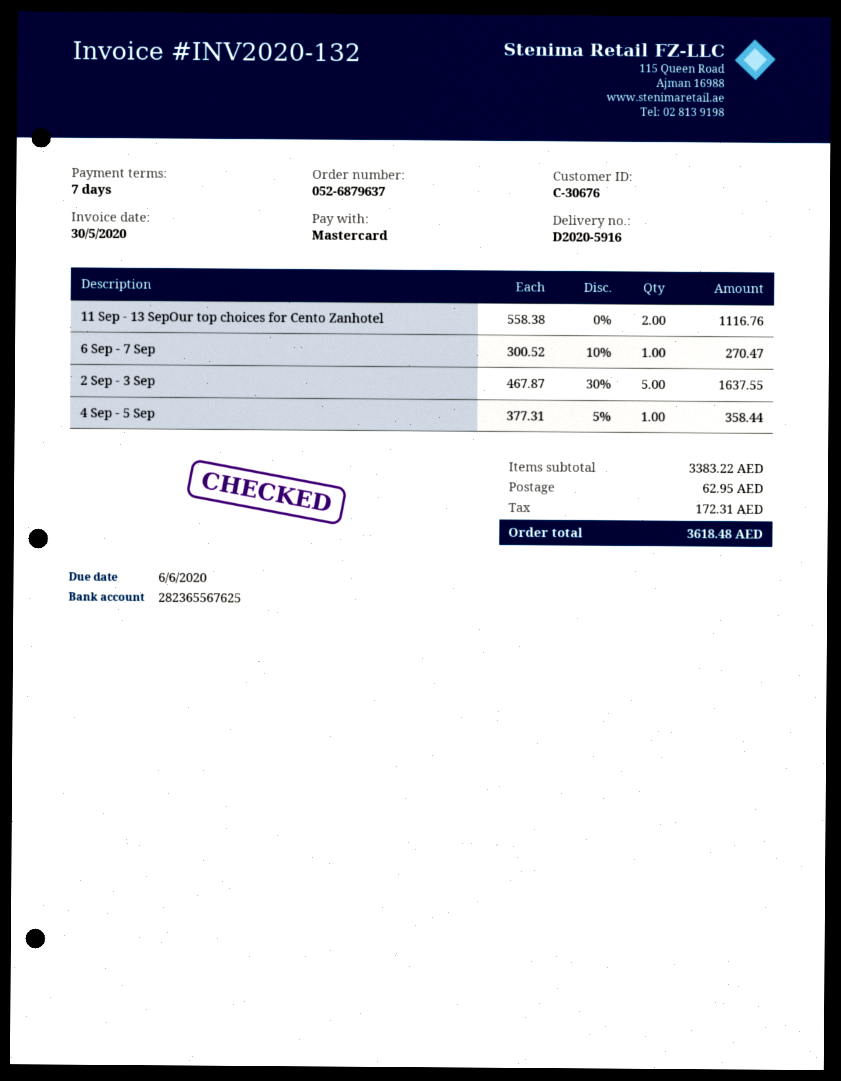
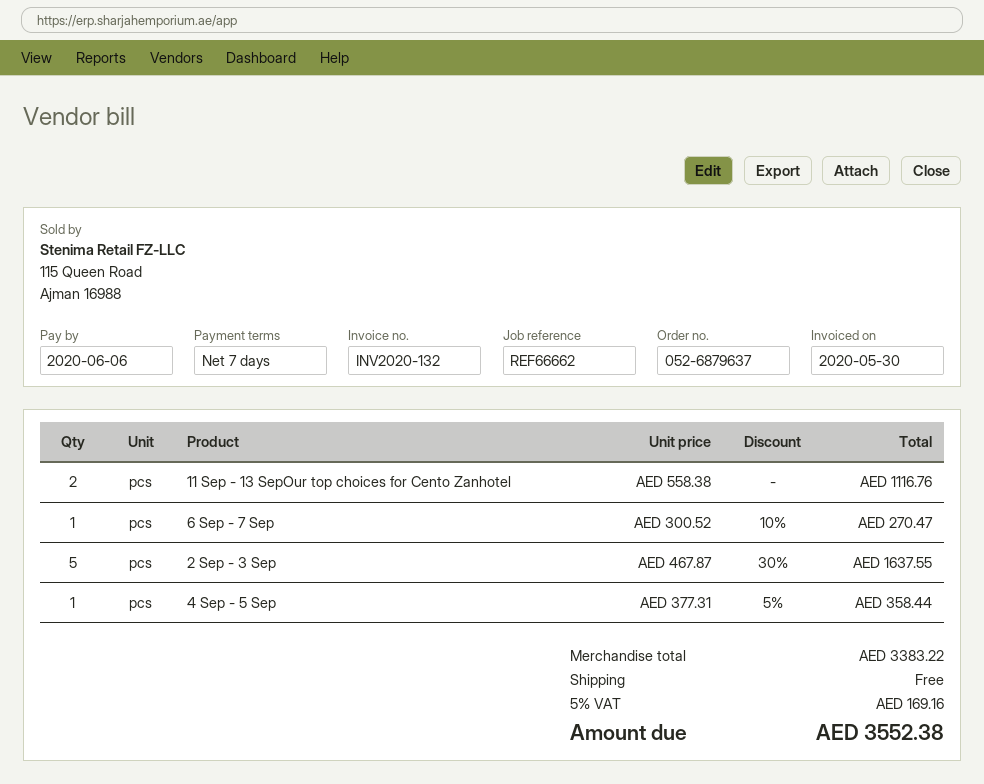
shipping: 62.95 -> 0.00
tax: 172.31 -> 169.16
total: 3618.48 -> 3552.38

